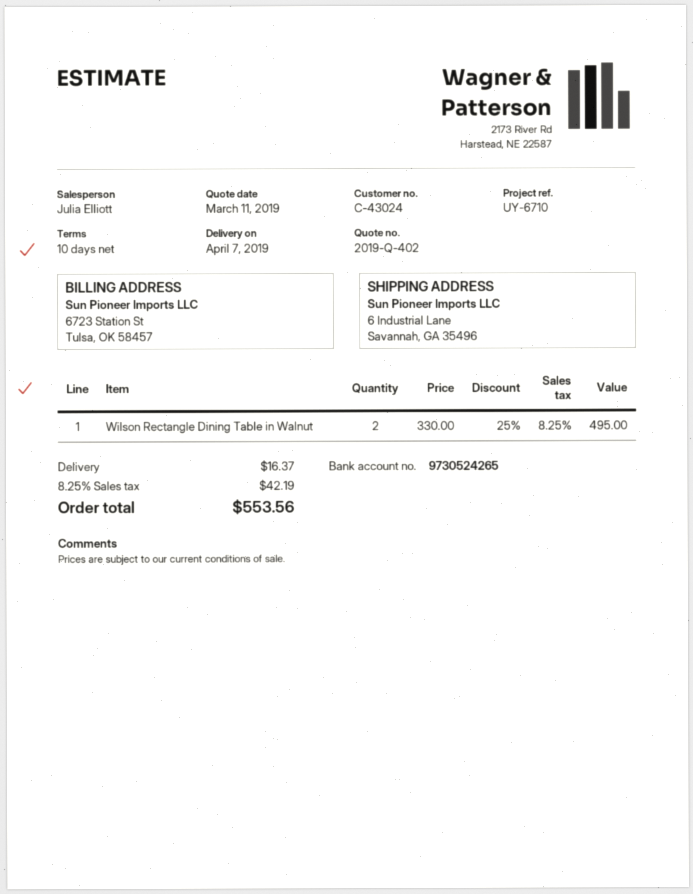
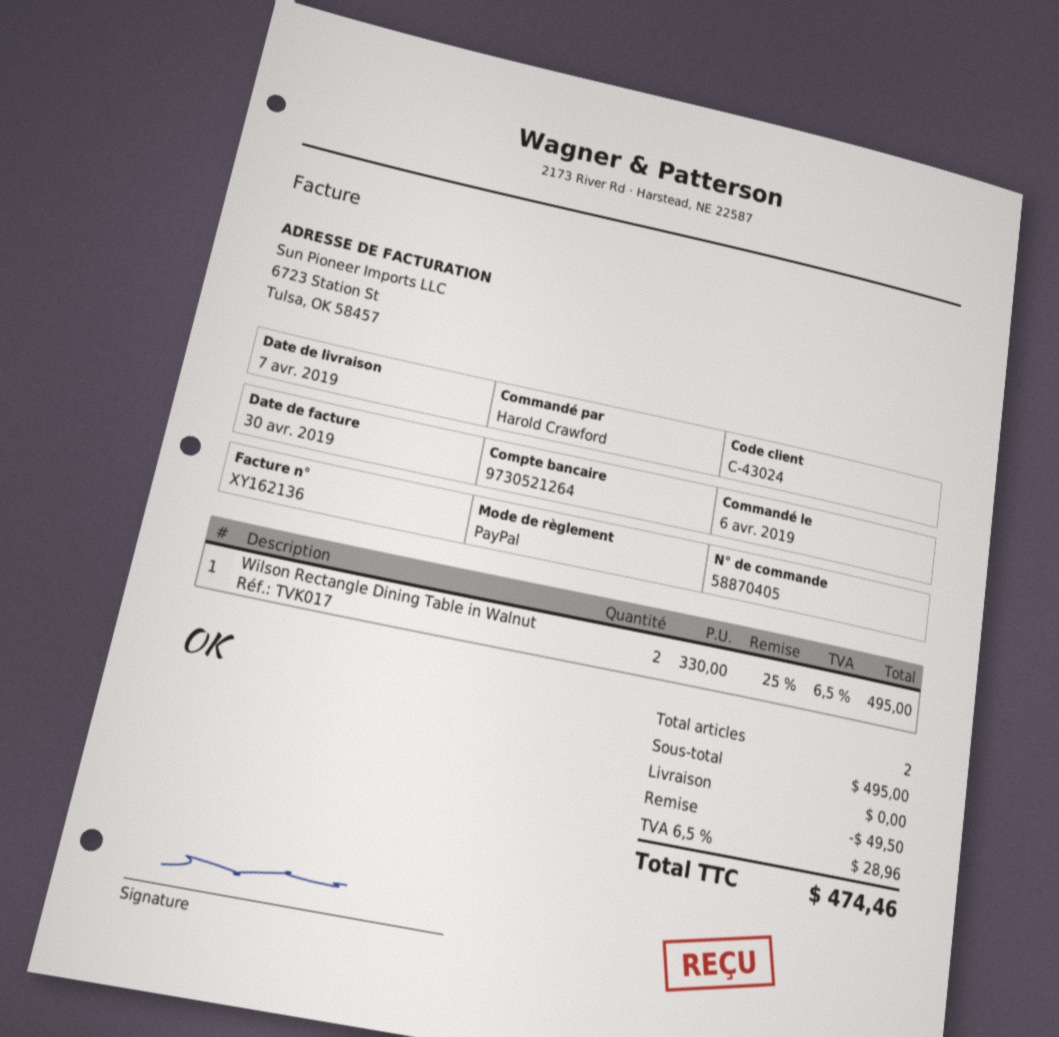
bank account: 9730524265 -> 9730521264
discount: none -> 49.50
shipping: 16.37 -> 0.00
tax: 8.25% = 42.19 -> 6.5% = 28.96
total: 553.56 -> 474.46

